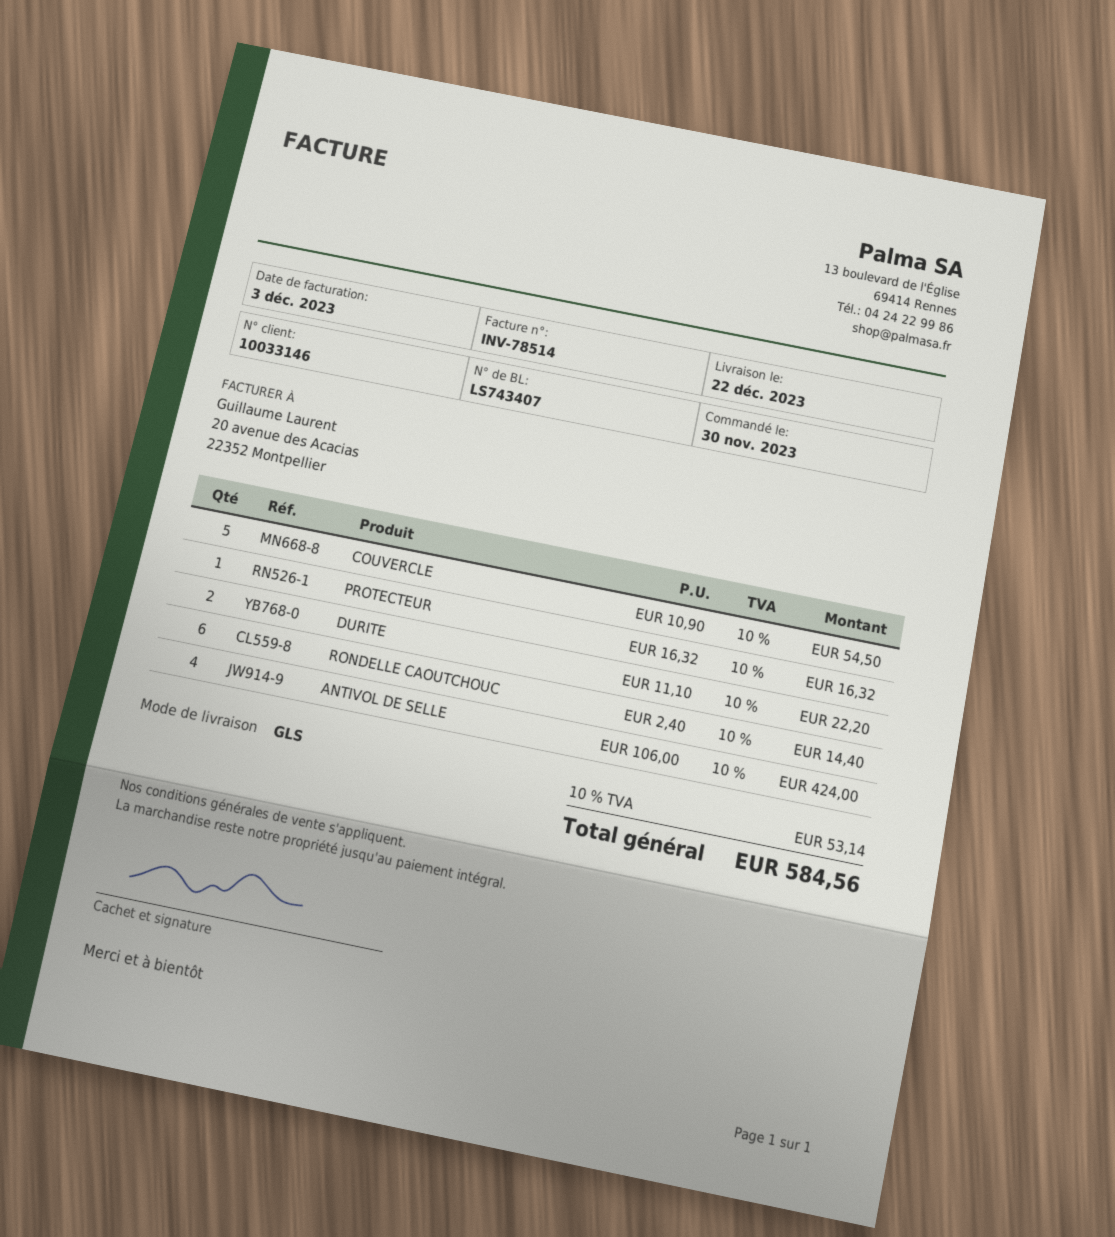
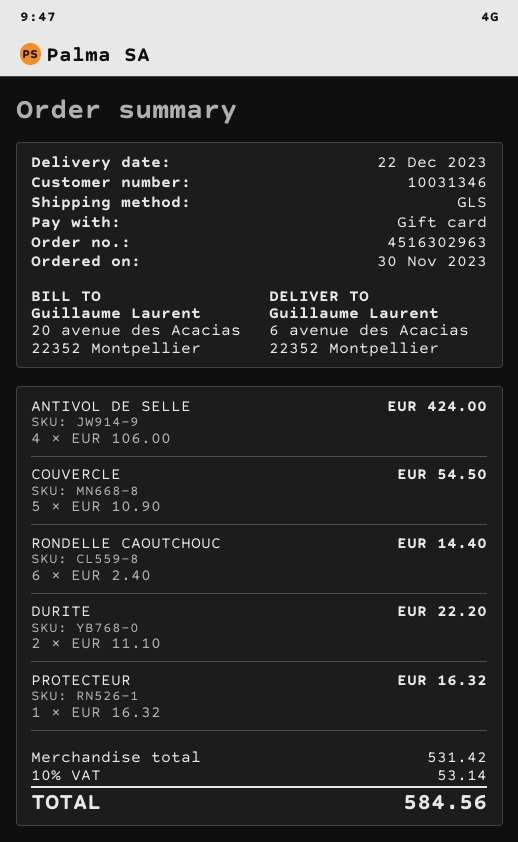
customer number: 10033146 -> 10031346

